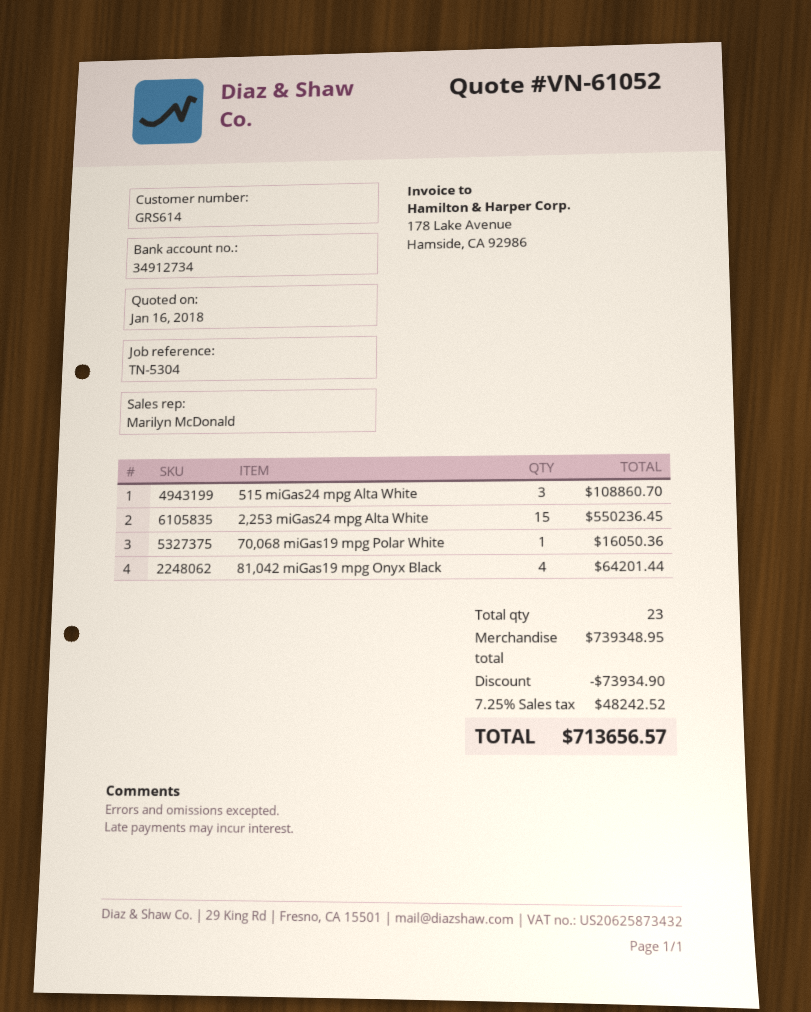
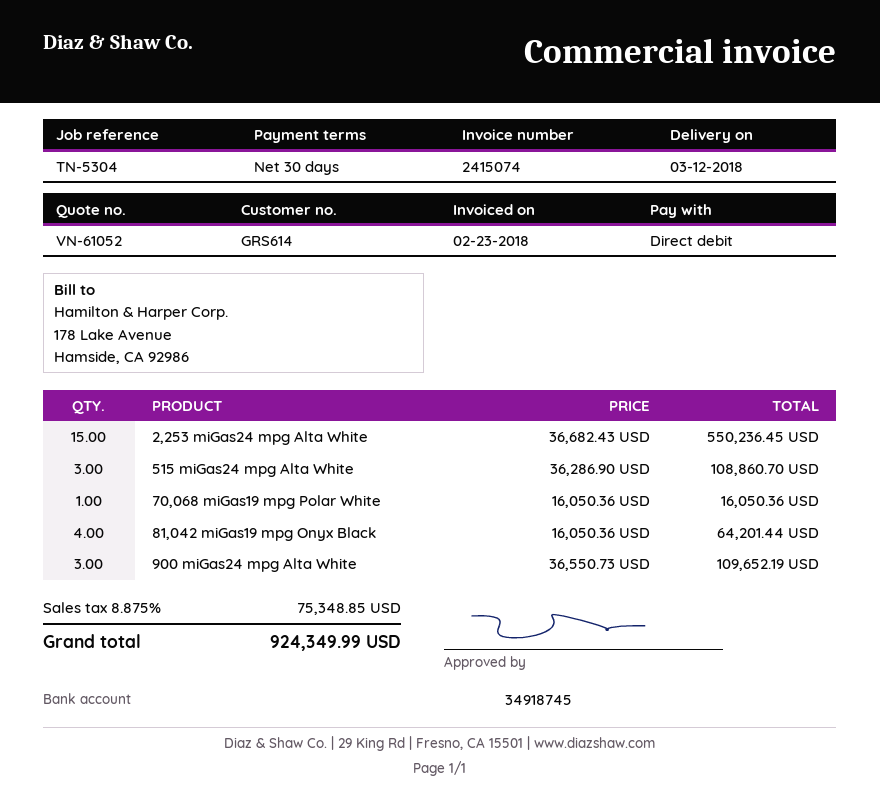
bank account: 34912734 -> 34918745
900 miGas24 mpg Alta White: none -> 3 for 109652.19
discount: 73934.90 -> none
tax: 7.25% = 48242.52 -> 8.875% = 75348.85
total: 713656.57 -> 924349.99

